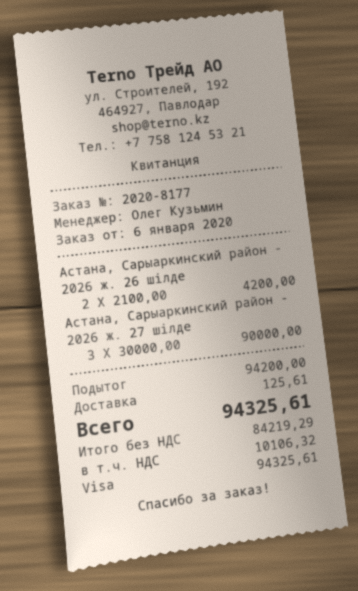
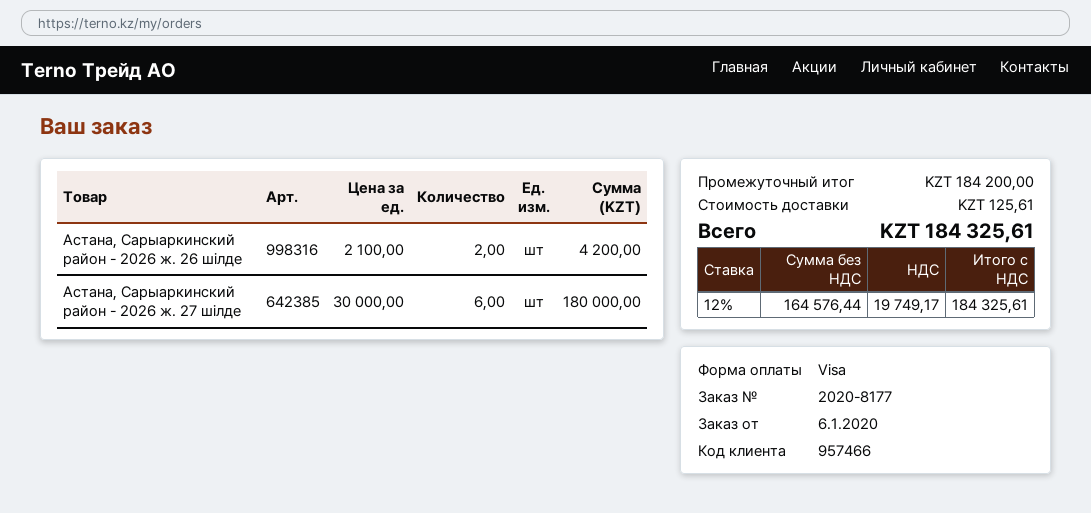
Астана, Сарыаркинский район - 2026 ж. 27 шілде: 3 x 30000.00 = 90000.00 -> 6 x 30000.00 = 180000.00
subtotal: 94200.00 -> 184200.00
net: 84219.29 -> 164576.44
tax: 10106.32 -> 19749.17
total: 94325.61 -> 184325.61

